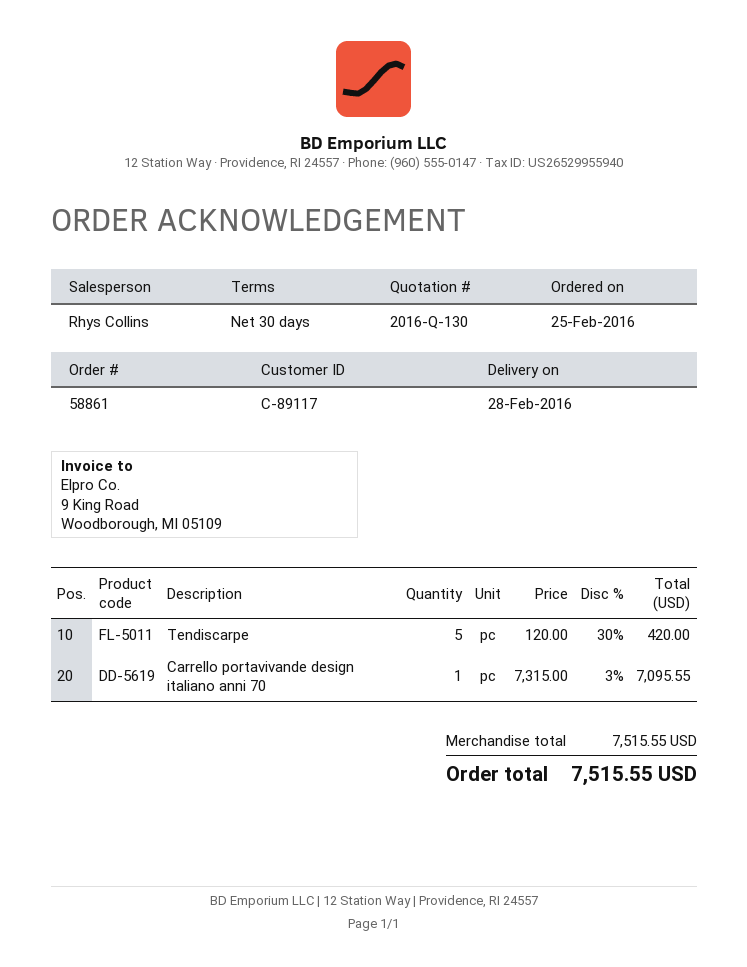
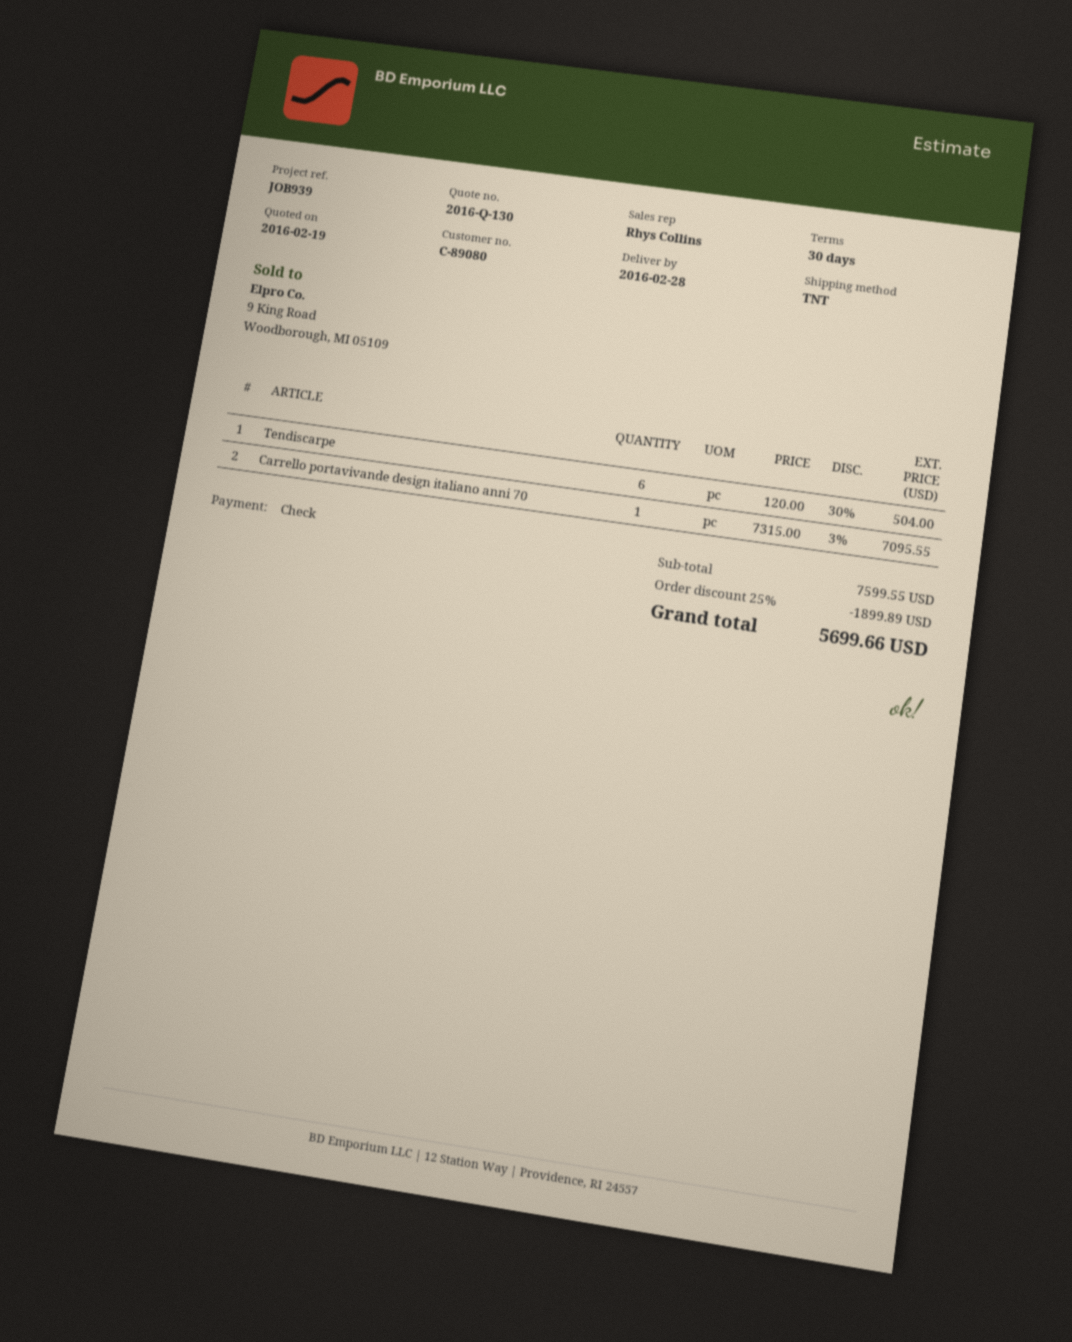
customer number: C-89117 -> C-89080
Tendiscarpe: 5 x 120.00 - 30% = 420.00 -> 6 x 120.00 - 30% = 504.00
subtotal: 7515.55 -> 7599.55
discount: none -> 25% = 1899.89
total: 7515.55 -> 5699.66

